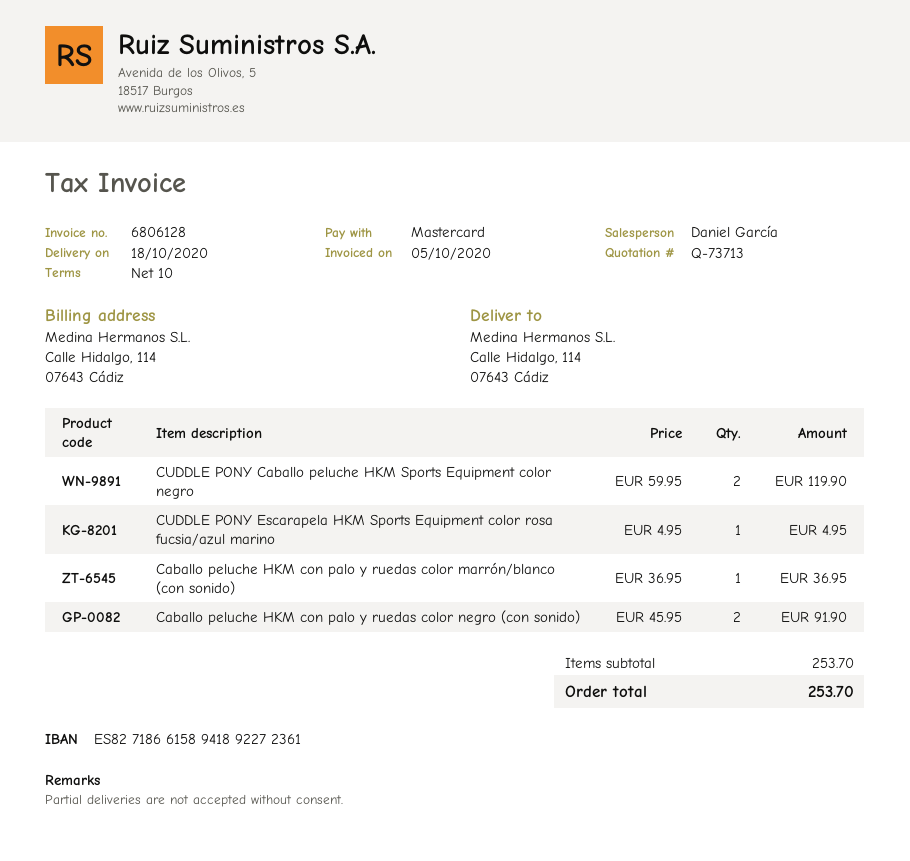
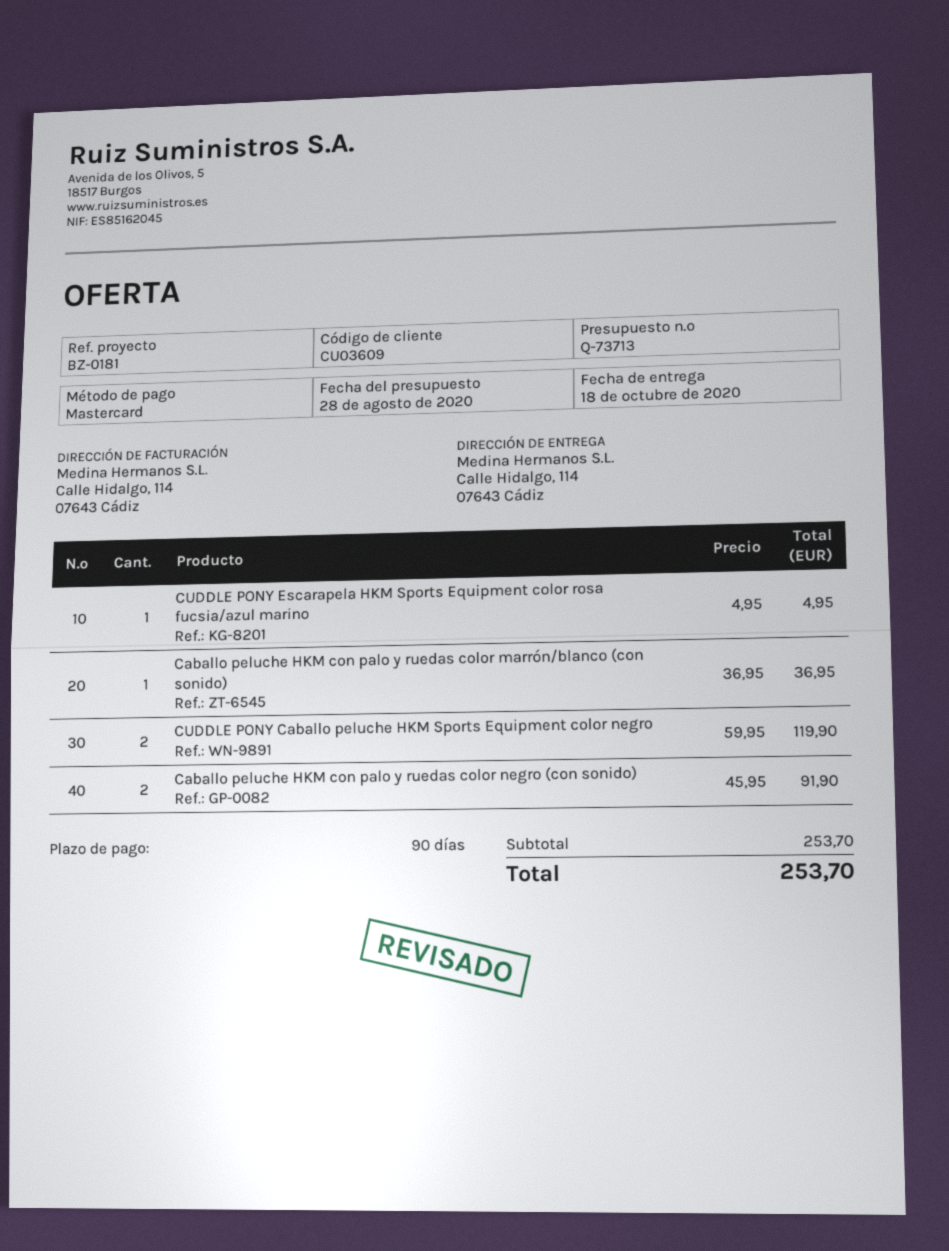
payment terms: 10 days -> 90 days

